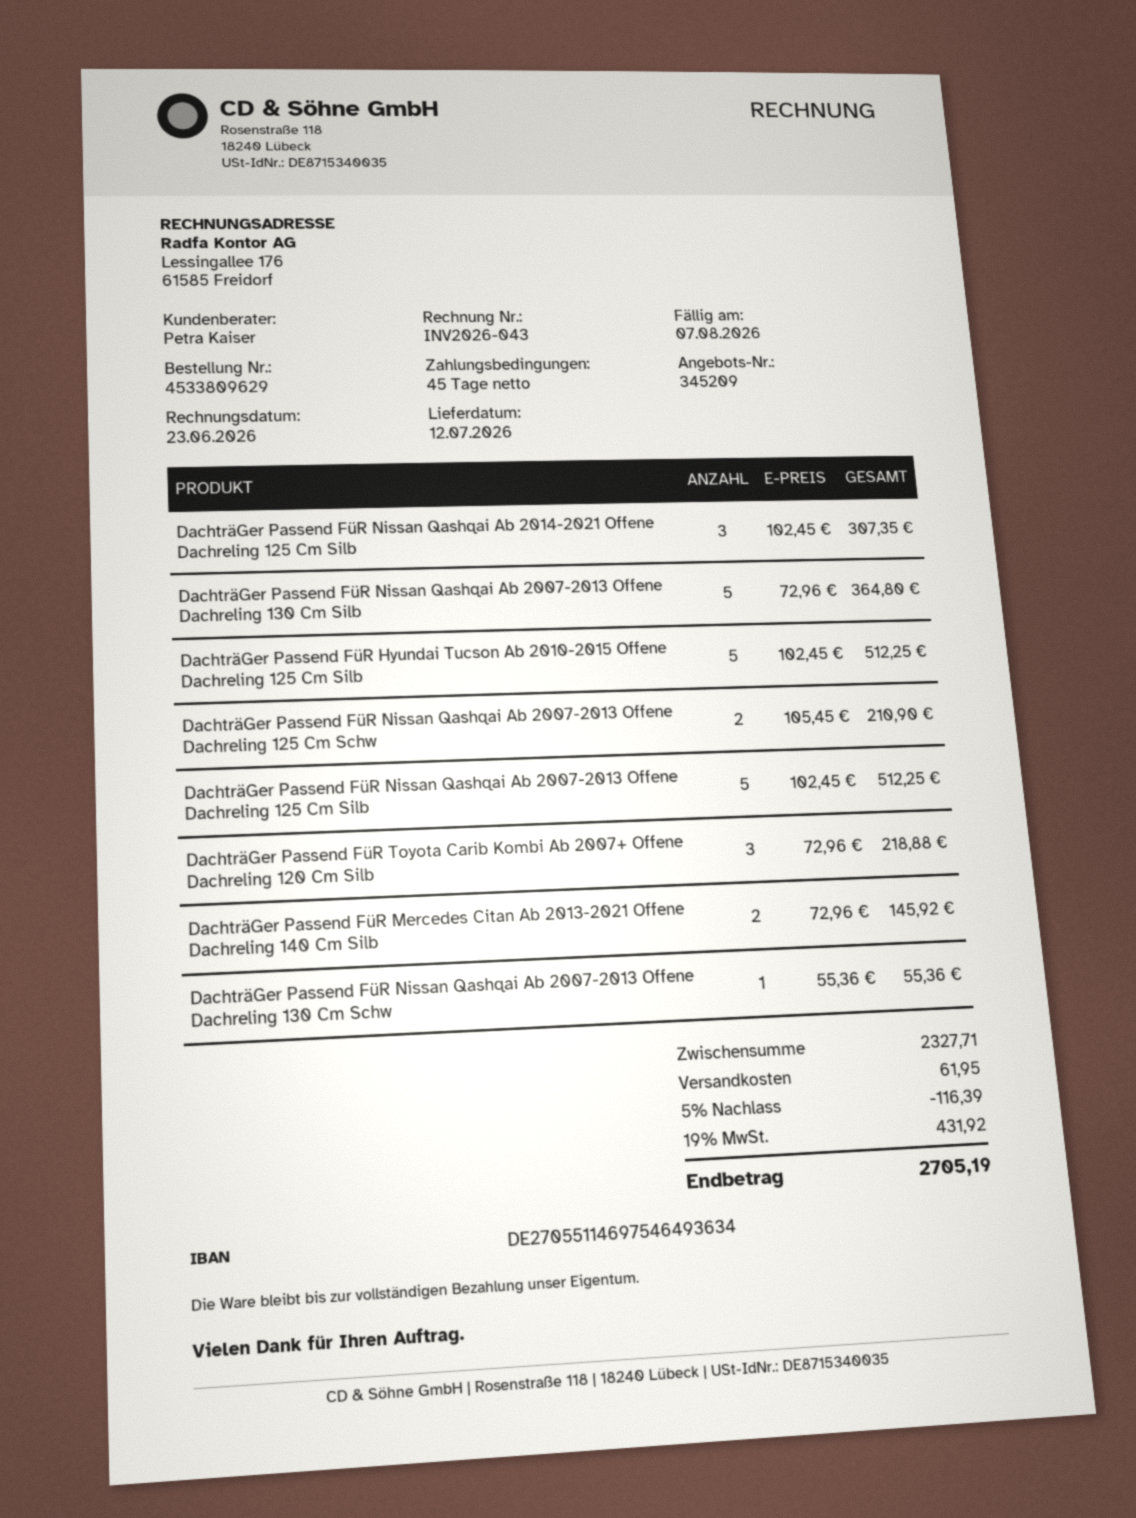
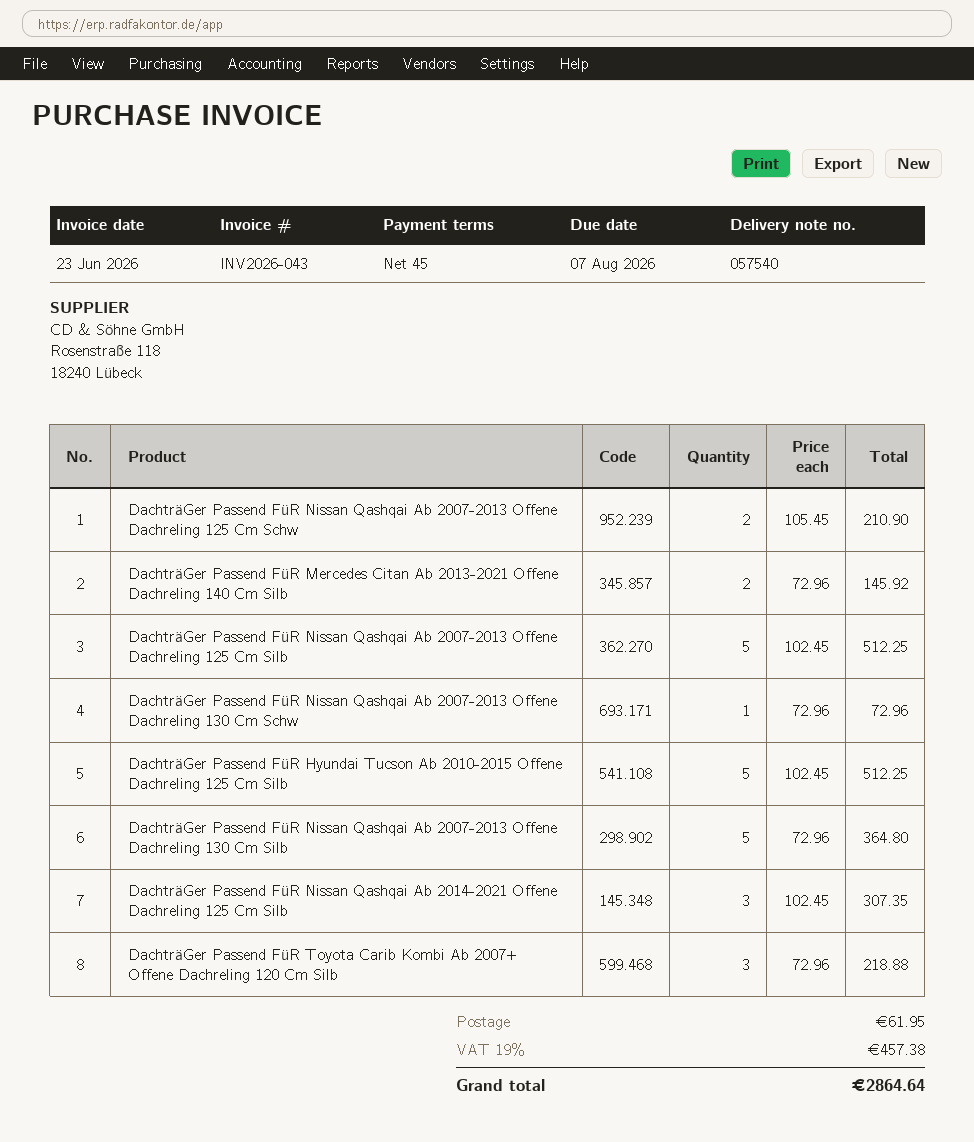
DachträGer Passend FüR Nissan Qashqai Ab 2007-2013 Offene Dachreling 130 Cm Schw: 1 x 55.36 = 55.36 -> 1 x 72.96 = 72.96
discount: 5% = 116.39 -> none
tax: 19% = 431.92 -> 19% = 457.38
total: 2705.19 -> 2864.64

